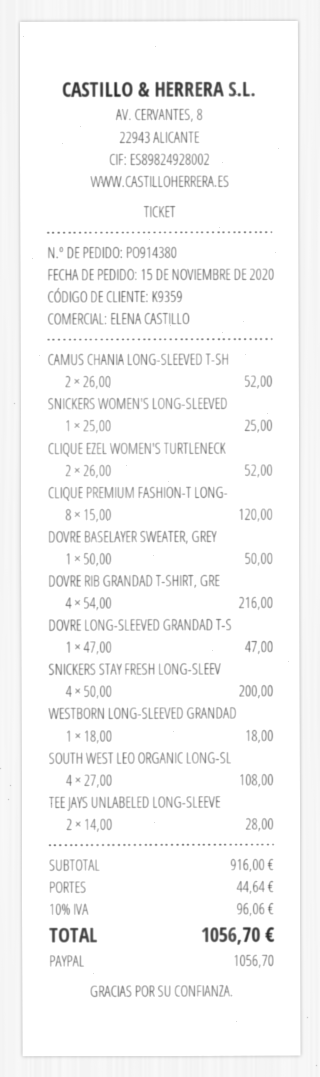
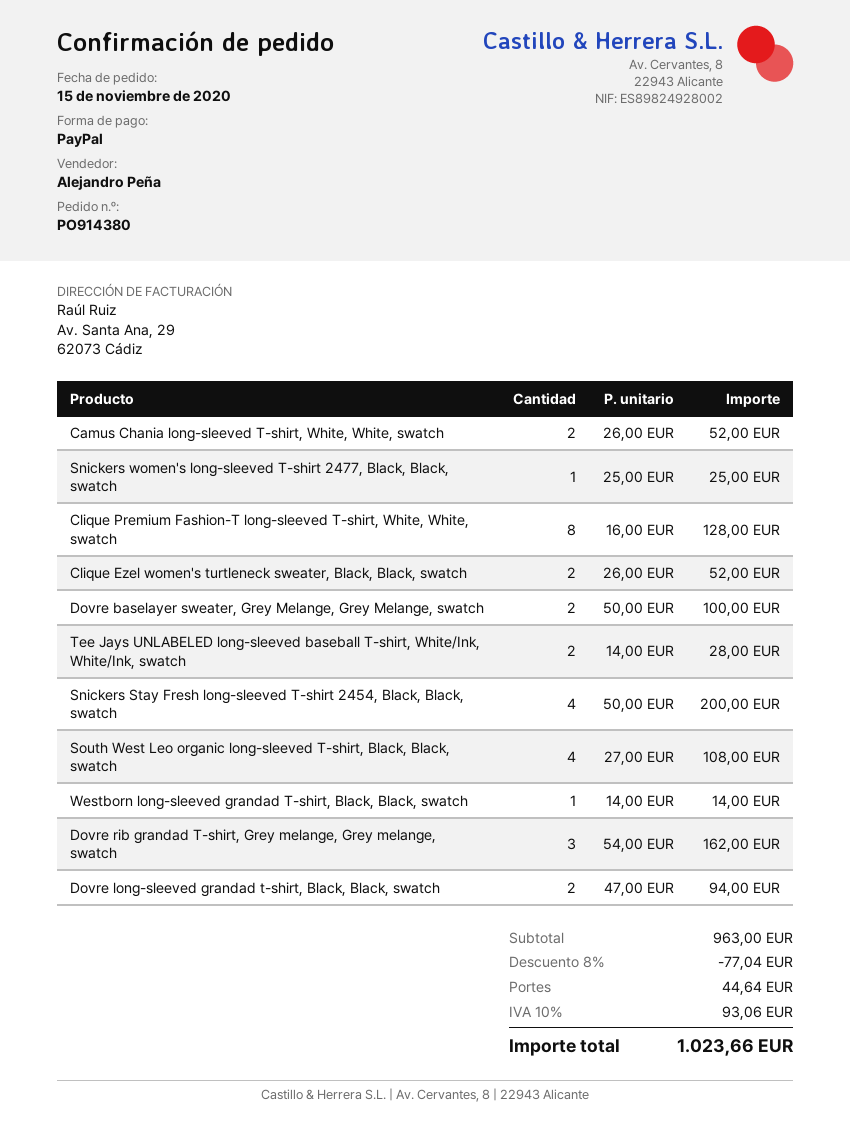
sales rep: ELENA CASTILLO -> Alejandro Peña
CLIQUE PREMIUM FASHION-T LONG-: 8 x 15.00 = 120.00 -> 8 x 16.00 = 128.00
DOVRE BASELAYER SWEATER, GREY: 1 x 50.00 = 50.00 -> 2 x 50.00 = 100.00
DOVRE RIB GRANDAD T-SHIRT, GRE: 4 x 54.00 = 216.00 -> 3 x 54.00 = 162.00
DOVRE LONG-SLEEVED GRANDAD T-S: 1 x 47.00 = 47.00 -> 2 x 47.00 = 94.00
WESTBORN LONG-SLEEVED GRANDAD: 1 x 18.00 = 18.00 -> 1 x 14.00 = 14.00
subtotal: 916.00 -> 963.00
discount: none -> 8% = 77.04
tax: 10% = 96.06 -> 10% = 93.06
total: 1056.70 -> 1023.66

